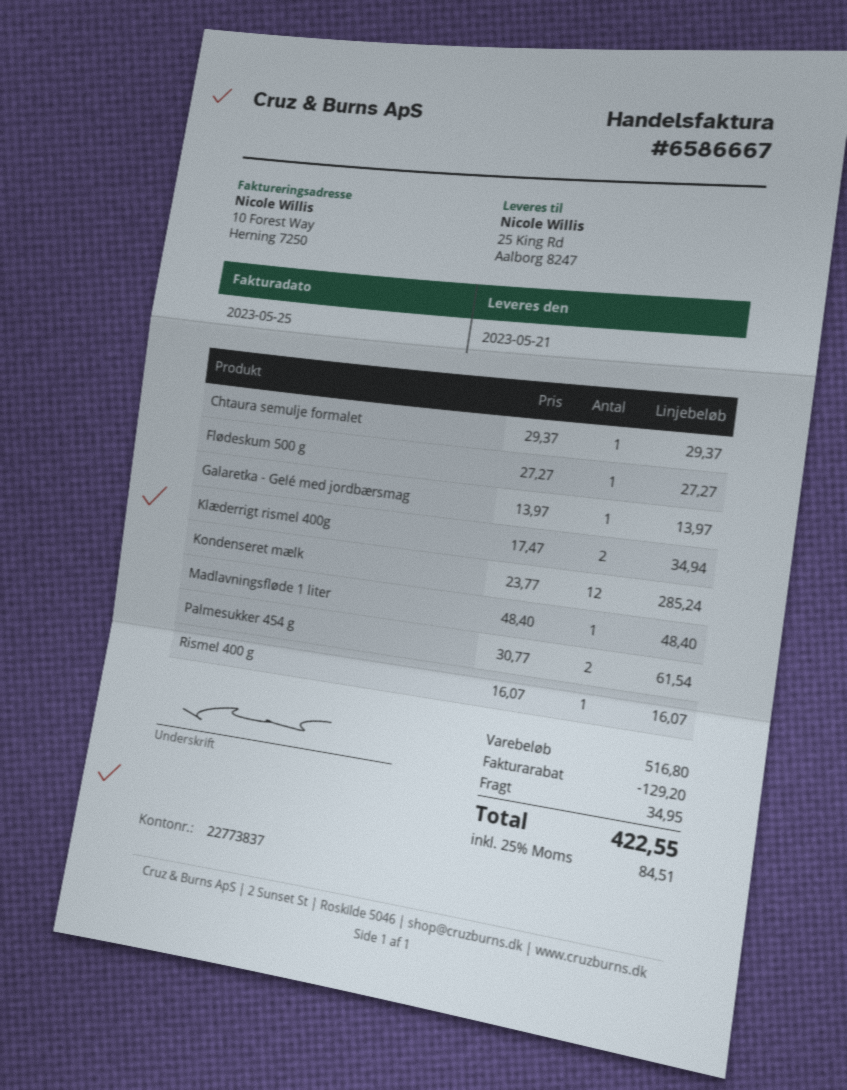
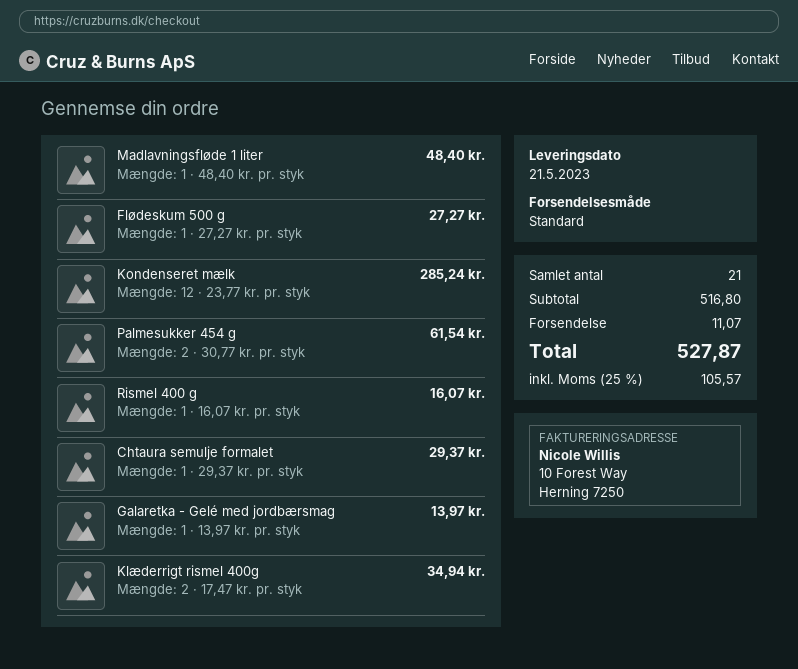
discount: 129.20 -> none
shipping: 34.95 -> 11.07
tax: 25% = 84.51 -> 25% = 105.57
total: 422.55 -> 527.87

